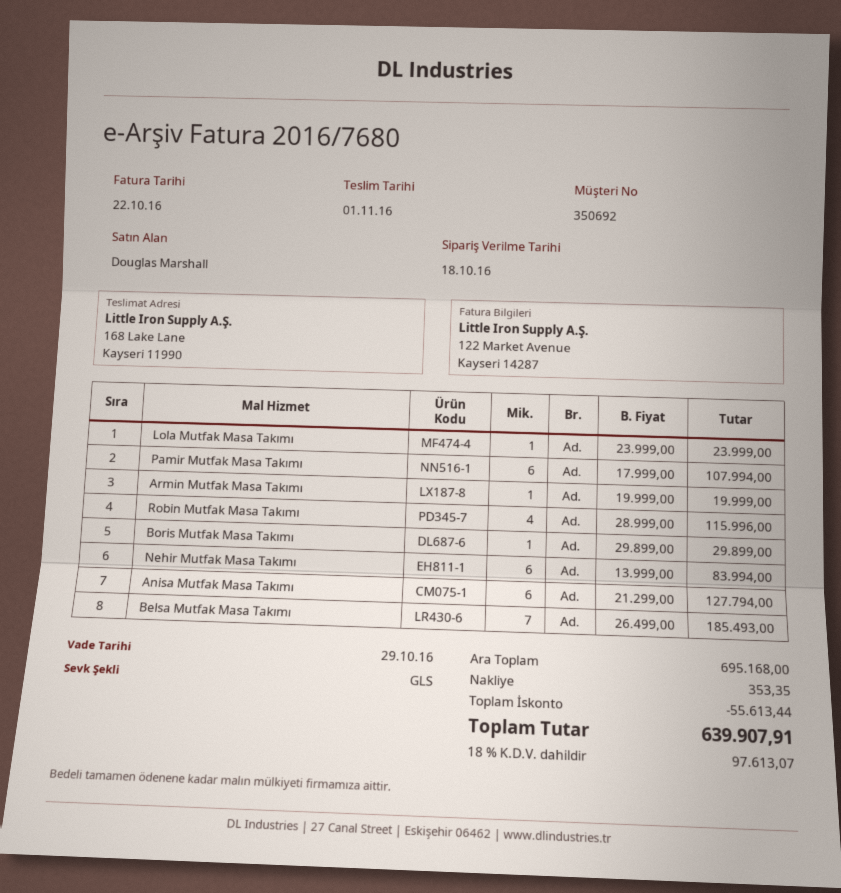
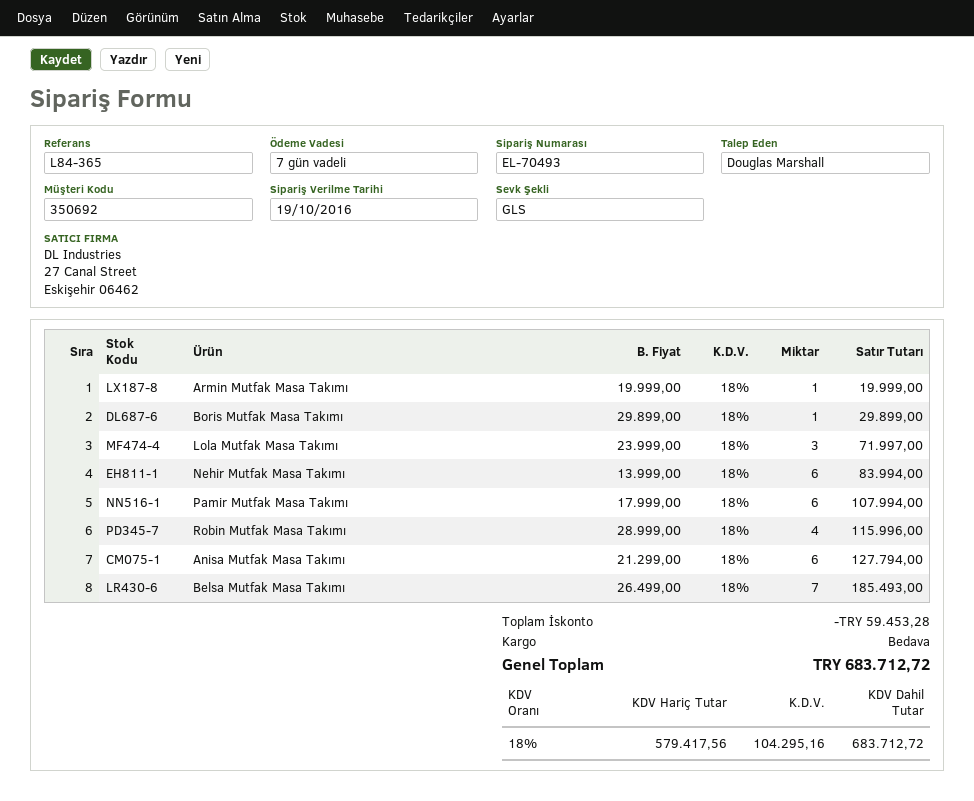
order date: 2016-10-18 -> 2016-10-19
Lola Mutfak Masa Takımı: 1 x 23999.00 = 23999.00 -> 3 x 23999.00 = 71997.00
discount: 55613.44 -> 59453.28
shipping: 353.35 -> 0.00
tax: 18% = 97613.07 -> 18% = 104295.16
total: 639907.91 -> 683712.72

